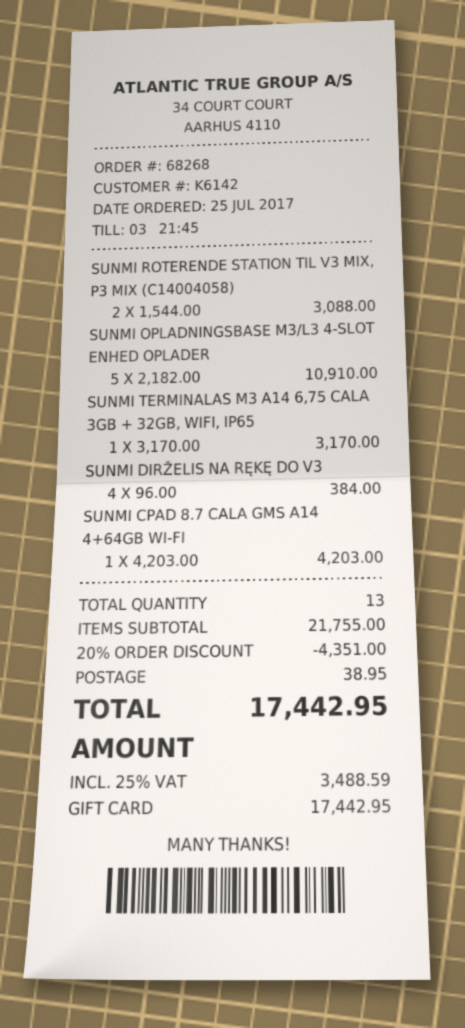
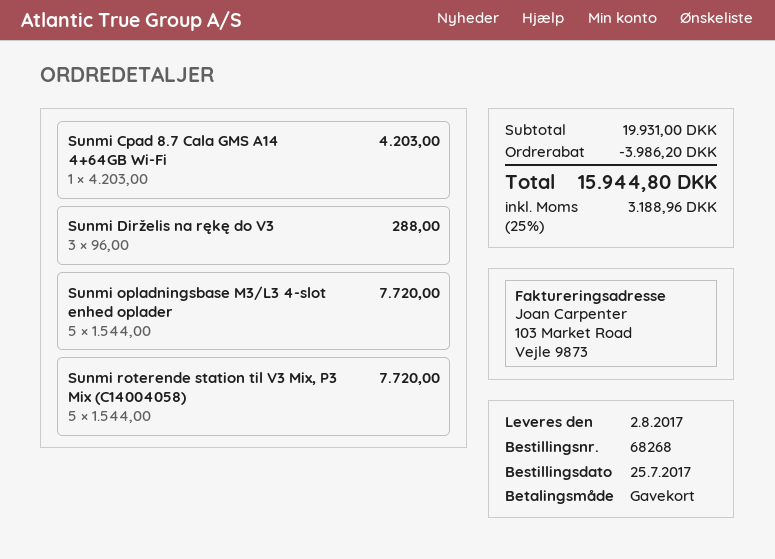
SUNMI ROTERENDE STATION TIL V3 MIX, P3 MIX (C14004058): 2 x 1544.00 = 3088.00 -> 5 x 1544.00 = 7720.00
SUNMI OPLADNINGSBASE M3/L3 4-SLOT ENHED OPLADER: 5 x 2182.00 = 10910.00 -> 5 x 1544.00 = 7720.00
SUNMI TERMINALAS M3 A14 6,75 CALA 3GB + 32GB, WIFI, IP65: 1 x 3170.00 = 3170.00 -> none
SUNMI DIRŽELIS NA RĘKĘ DO V3: 4 x 96.00 = 384.00 -> 3 x 96.00 = 288.00
subtotal: 21755.00 -> 19931.00
discount: 4351.00 -> 3986.20
shipping: 38.95 -> none
tax: 25% = 3488.59 -> 25% = 3188.96
total: 17442.95 -> 15944.80

